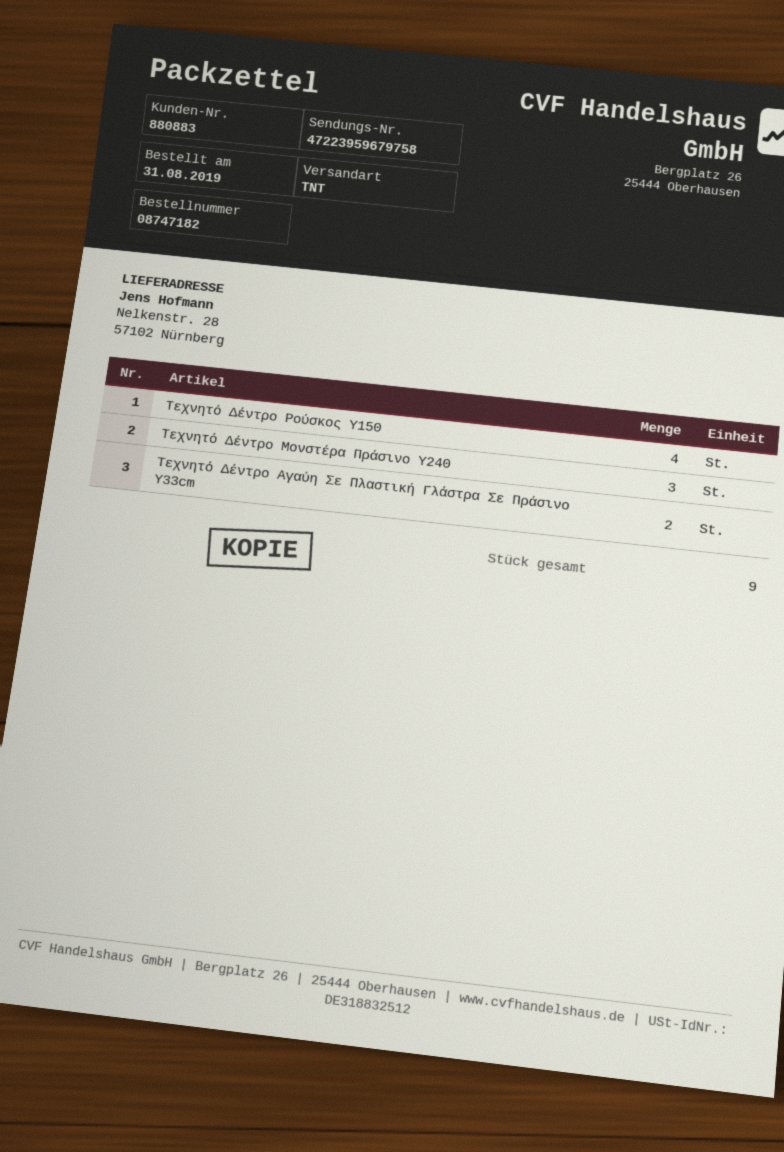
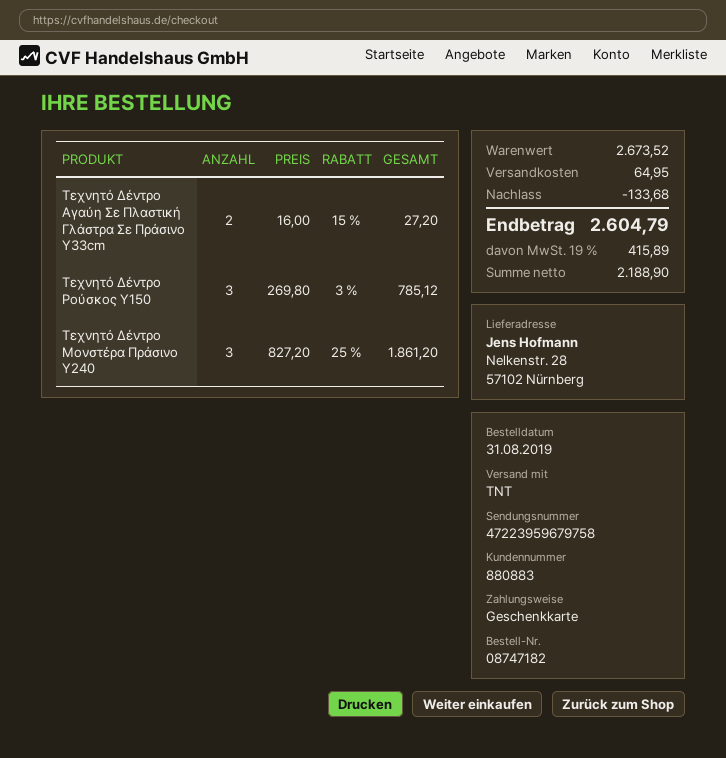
Τεχνητό Δέντρο Ρούσκος Υ150: 4 -> 3

